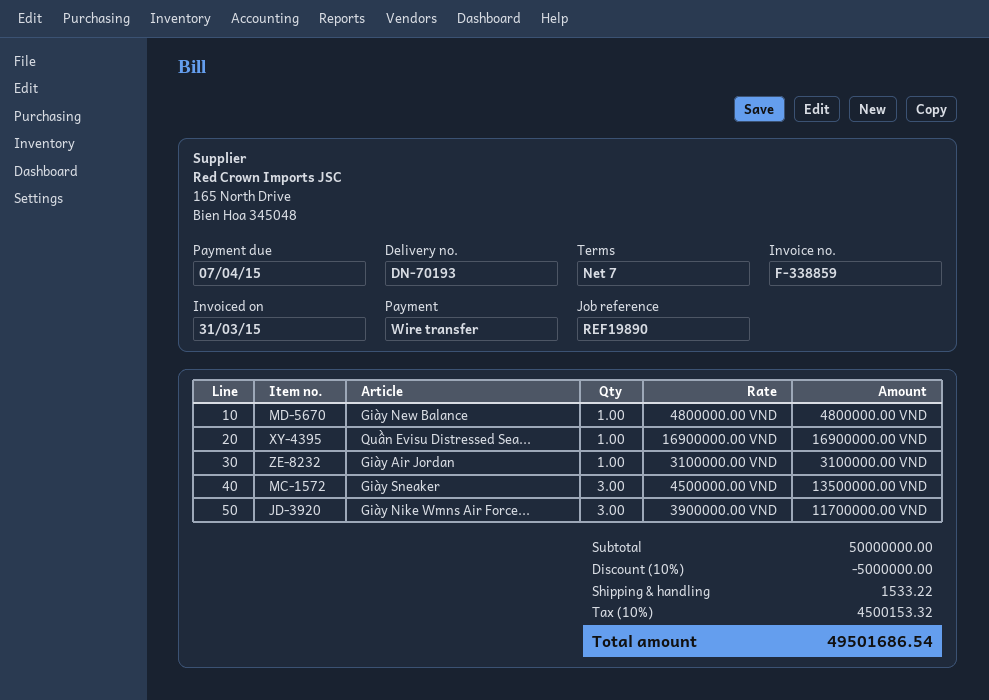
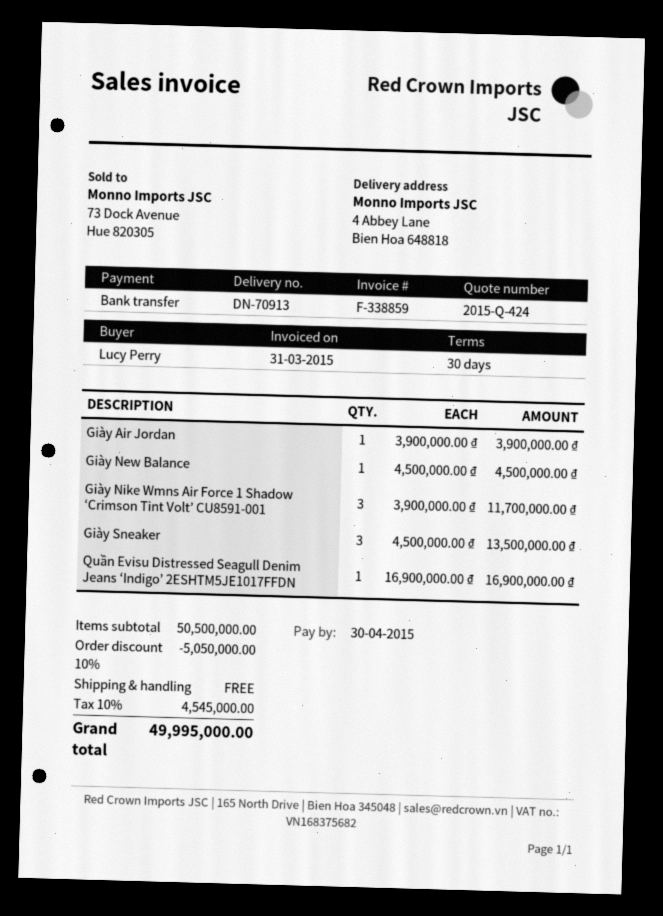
delivery note number: DN-70193 -> DN-70913
payment terms: 7 days -> 30 days
due date: 2015-04-07 -> 2015-04-30
Giày New Balance: 1 x 4800000.00 = 4800000.00 -> 1 x 4500000.00 = 4500000.00
Giày Air Jordan: 1 x 3100000.00 = 3100000.00 -> 1 x 3900000.00 = 3900000.00
subtotal: 50000000.00 -> 50500000.00
discount: 10% = 5000000.00 -> 10% = 5050000.00
shipping: 1533.22 -> 0.00
tax: 10% = 4500153.32 -> 10% = 4545000.00
total: 49501686.54 -> 49995000.00

